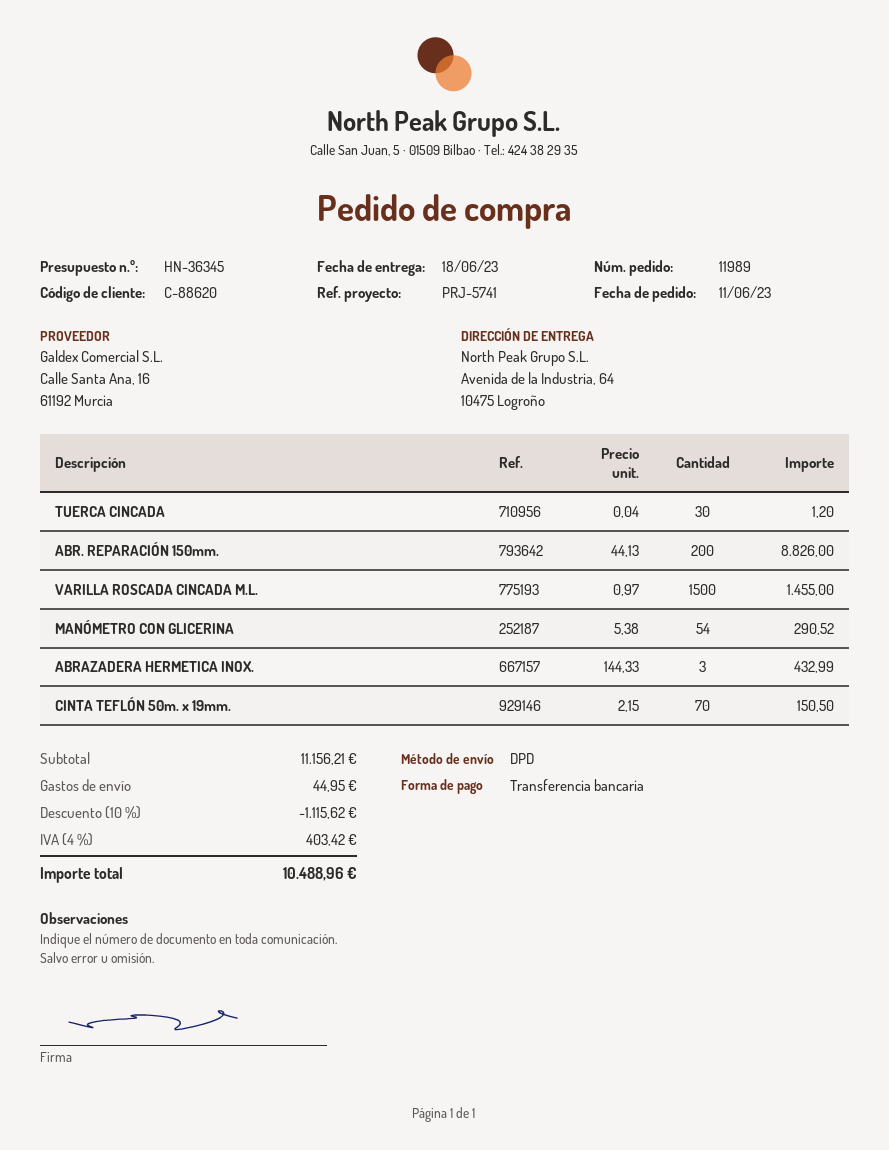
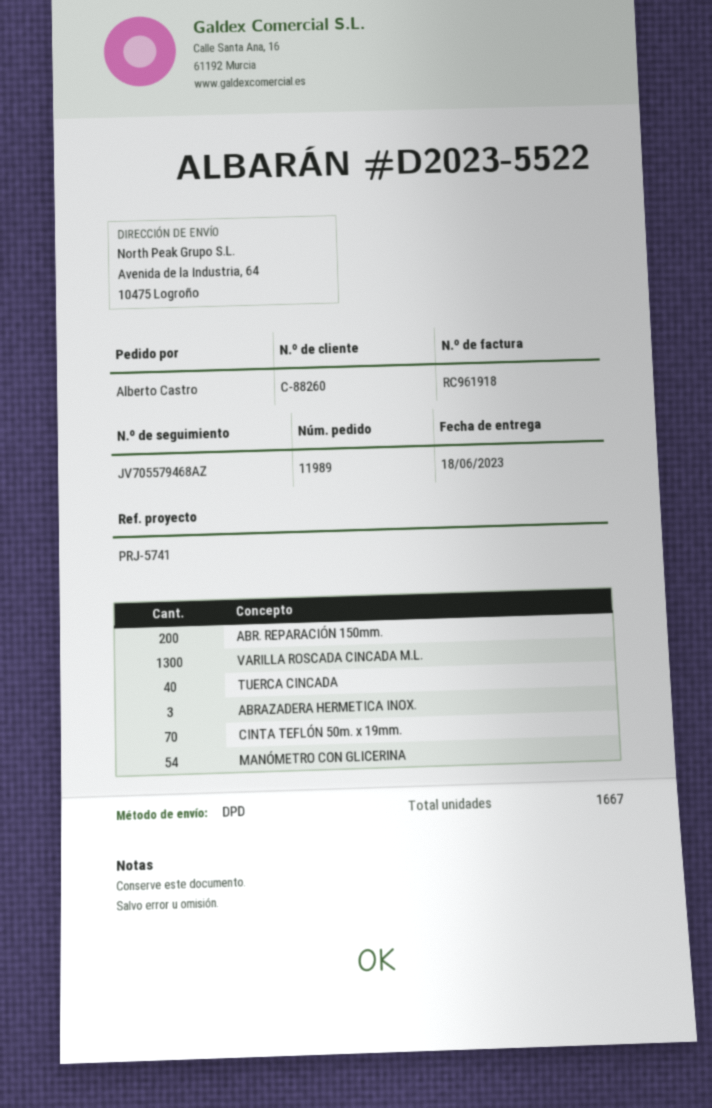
customer number: C-88620 -> C-88260
TUERCA CINCADA: 30 -> 40
VARILLA ROSCADA CINCADA M.L.: 1500 -> 1300

